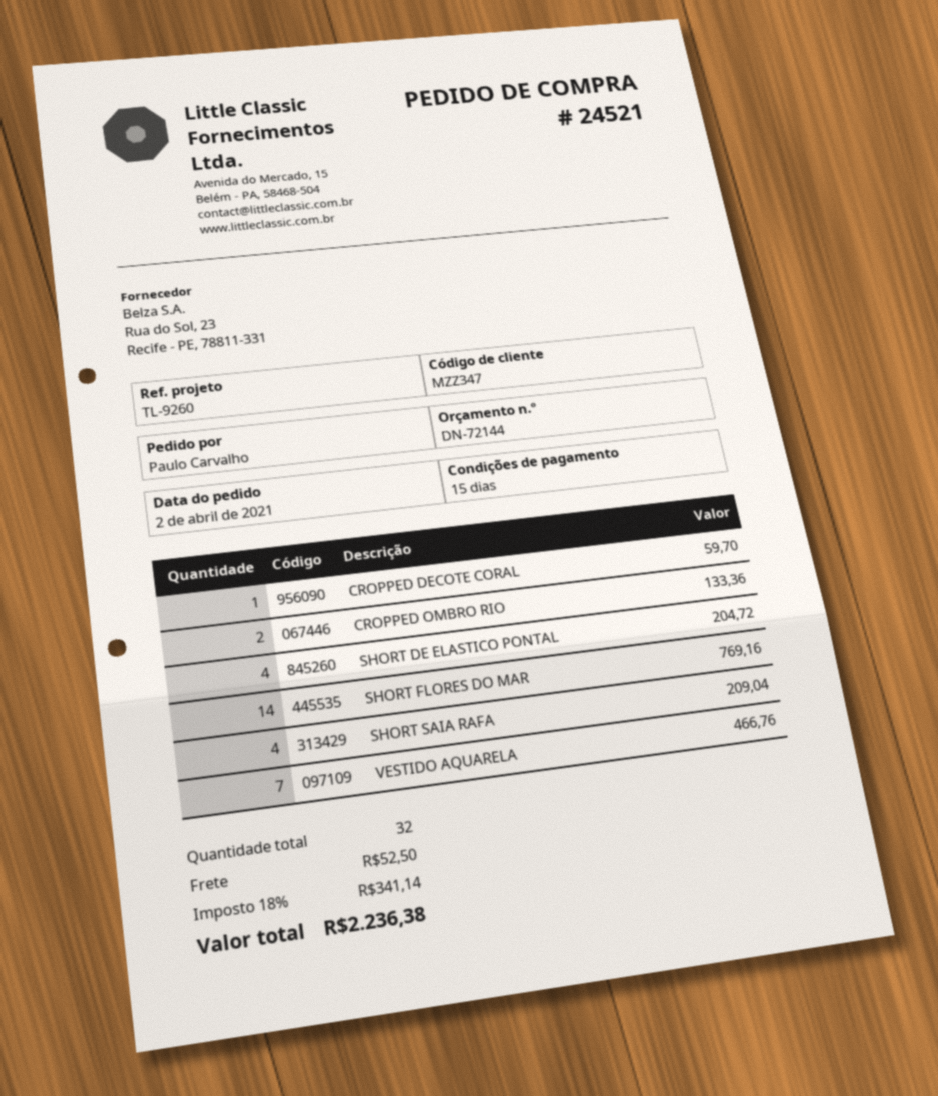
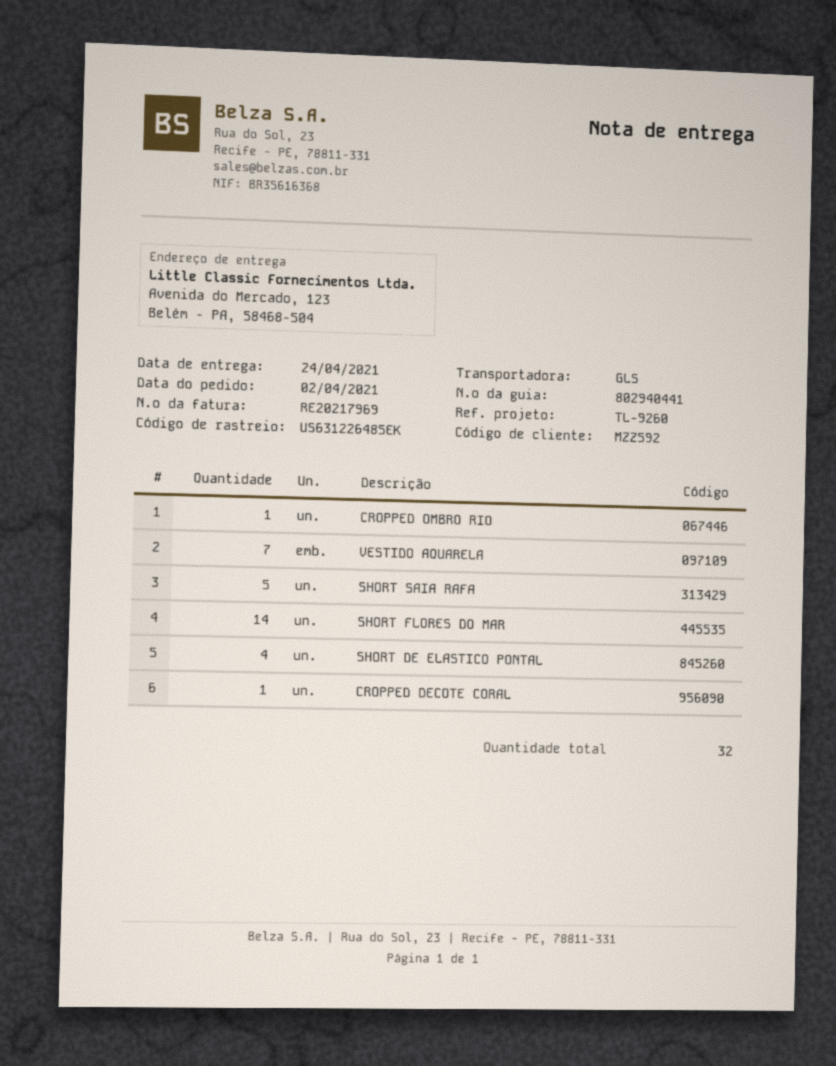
customer number: MZZ347 -> MZZ592
CROPPED OMBRO RIO: 2 -> 1
SHORT SAIA RAFA: 4 -> 5

